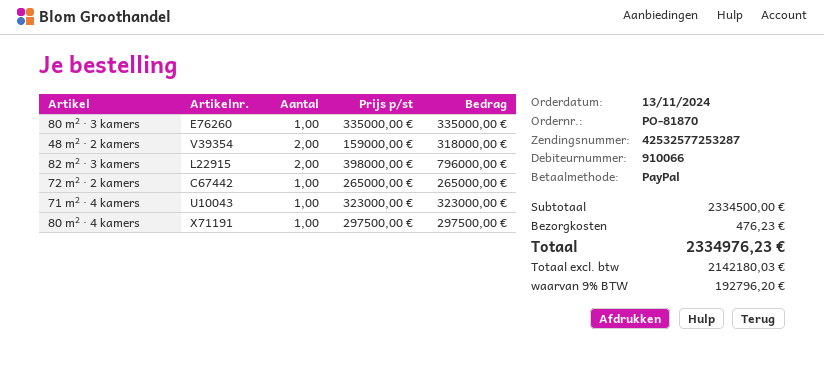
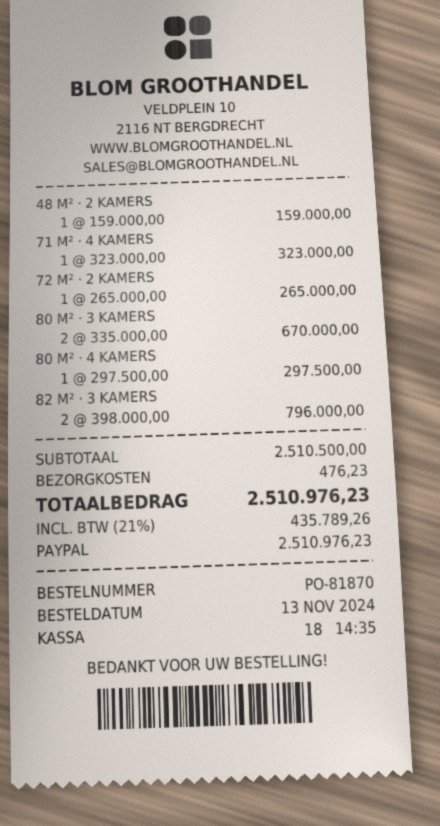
80 m² · 3 kamers: 1 x 335000.00 = 335000.00 -> 2 x 335000.00 = 670000.00
48 m² · 2 kamers: 2 x 159000.00 = 318000.00 -> 1 x 159000.00 = 159000.00
subtotal: 2334500.00 -> 2510500.00
tax: 9% = 192796.20 -> 21% = 435789.26
total: 2334976.23 -> 2510976.23

